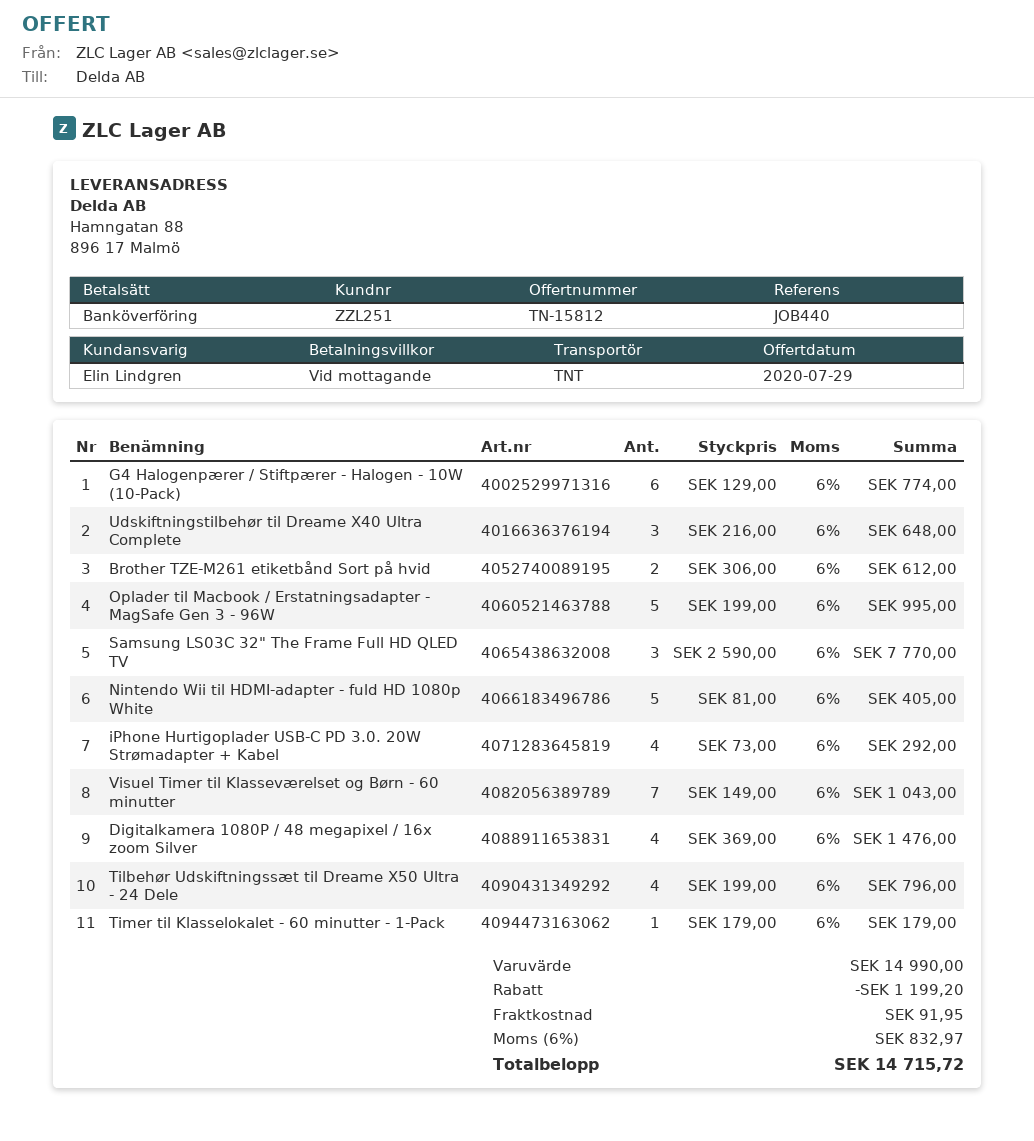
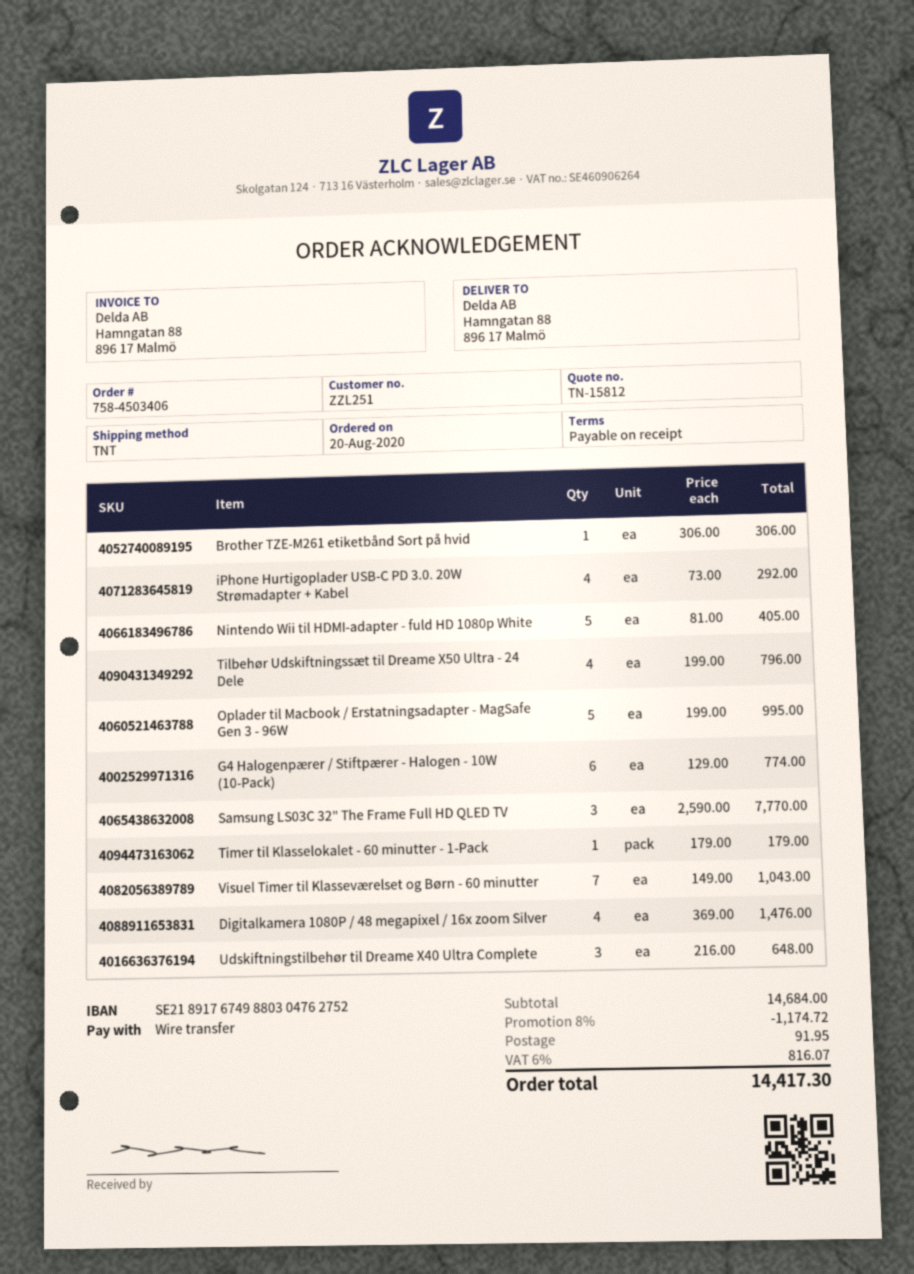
Brother TZE-M261 etiketbånd Sort på hvid: 2 x 306.00 = 612.00 -> 1 x 306.00 = 306.00
subtotal: 14990.00 -> 14684.00
discount: 1199.20 -> 1174.72
tax: 6% = 832.97 -> 6% = 816.07
total: 14715.72 -> 14417.30

